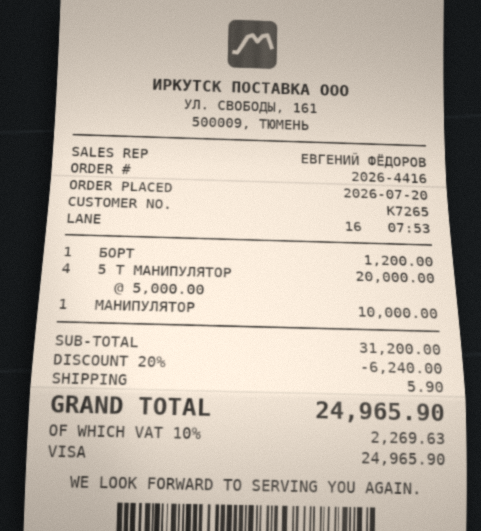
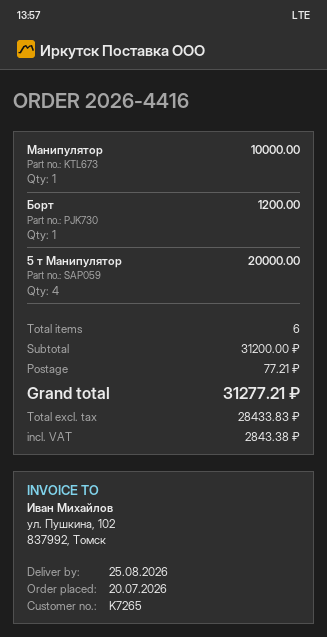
discount: 20% = 6240.00 -> none
shipping: 5.90 -> 77.21
tax: 2269.63 -> 2843.38
total: 24965.90 -> 31277.21

